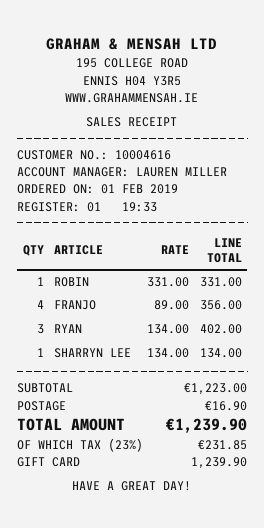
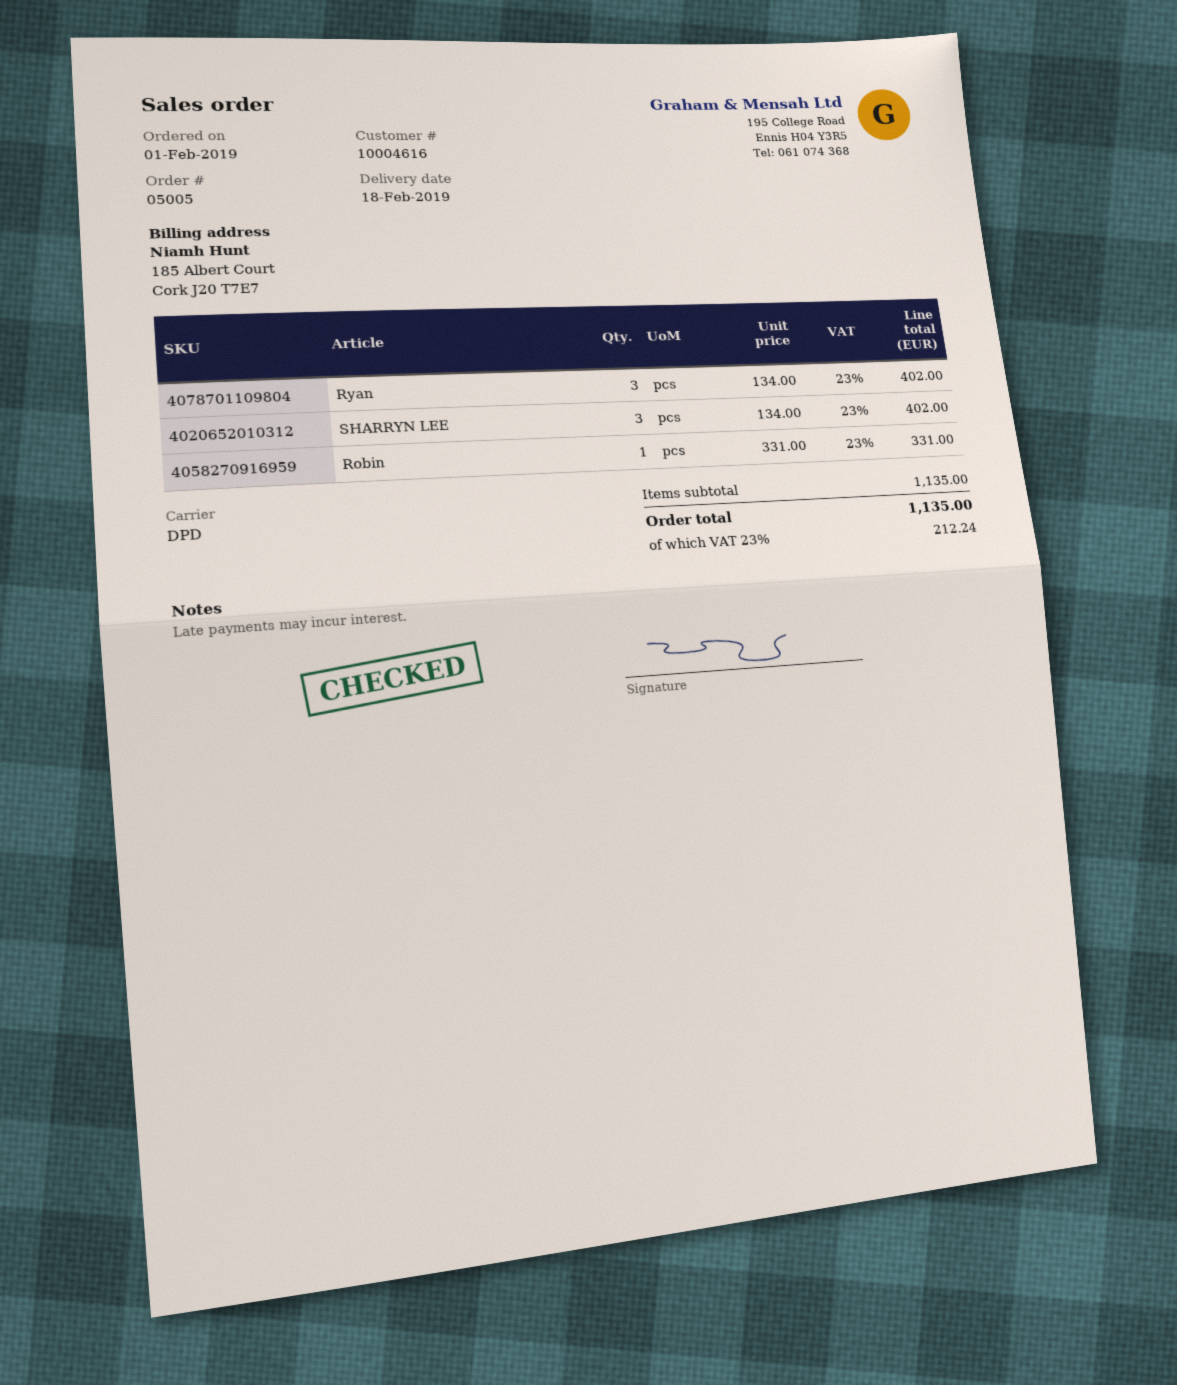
FRANJO: 4 x 89.00 = 356.00 -> none
SHARRYN LEE: 1 x 134.00 = 134.00 -> 3 x 134.00 = 402.00
subtotal: 1223.00 -> 1135.00
shipping: 16.90 -> none
tax: 23% = 231.85 -> 23% = 212.24
total: 1239.90 -> 1135.00

